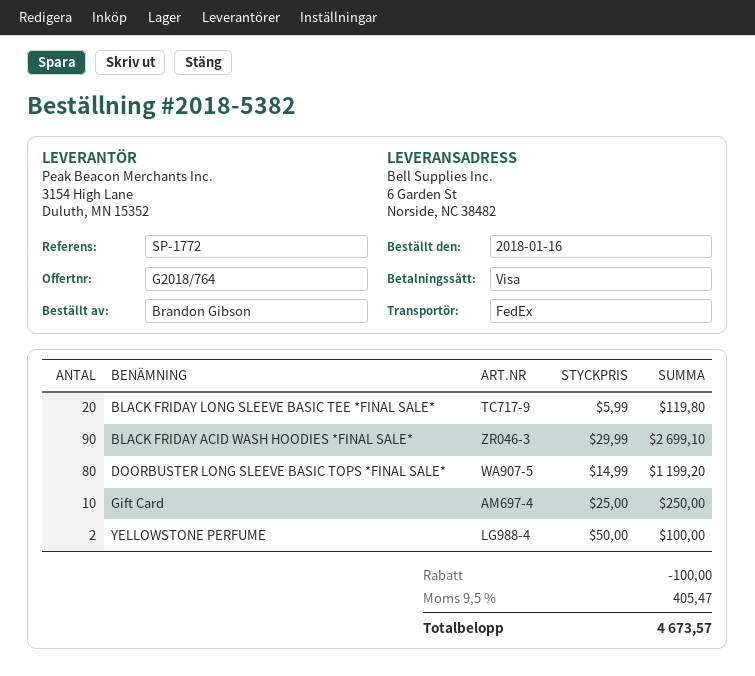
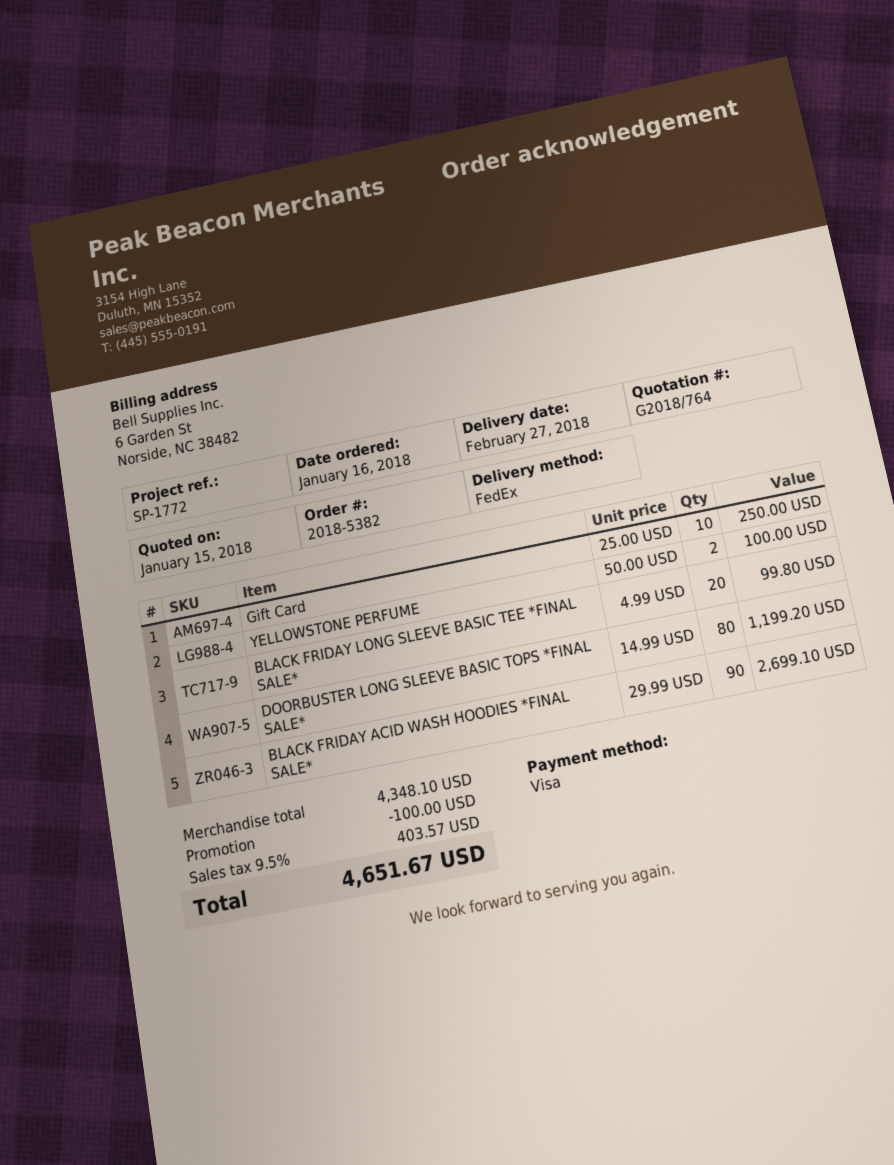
BLACK FRIDAY LONG SLEEVE BASIC TEE *FINAL SALE*: 20 x 5.99 = 119.80 -> 20 x 4.99 = 99.80
tax: 9.5% = 405.47 -> 9.5% = 403.57
total: 4673.57 -> 4651.67

